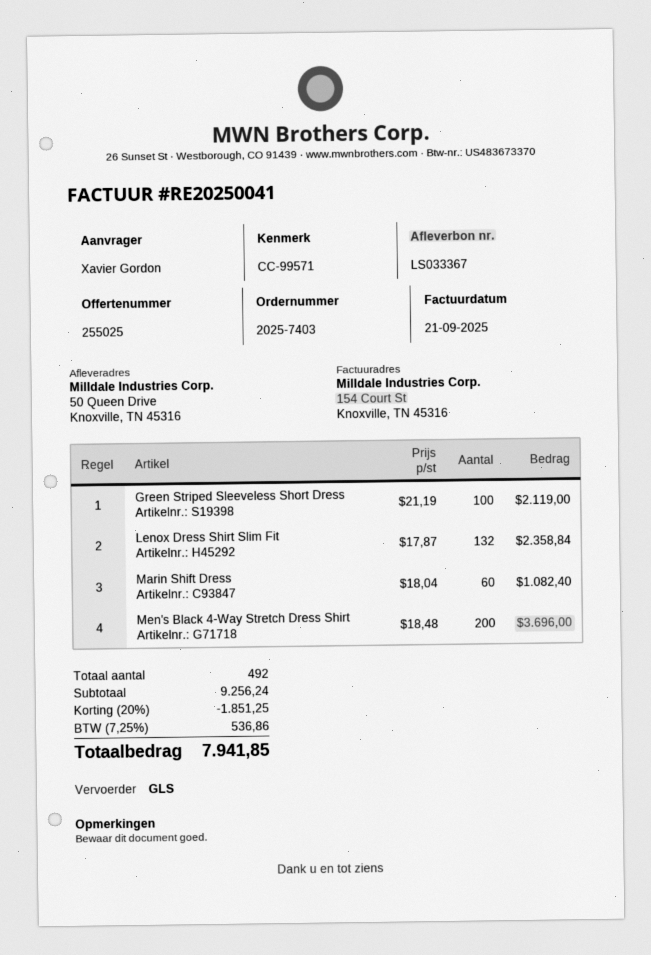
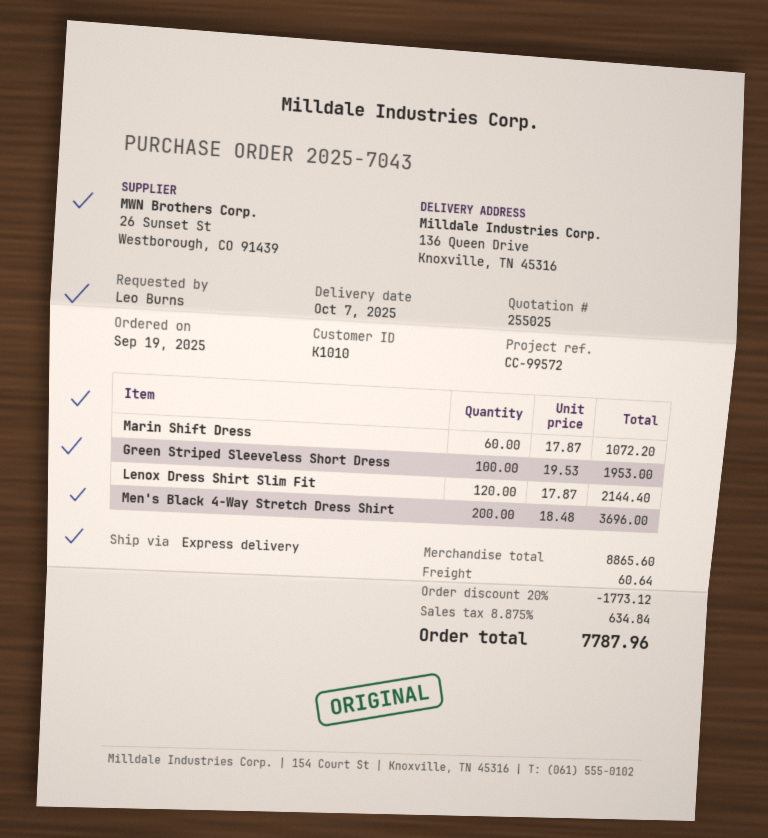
order number: 2025-7403 -> 2025-7043
reference: CC-99571 -> CC-99572
ordered by: Xavier Gordon -> Leo Burns
shipping method: GLS -> express
ship to: 50 Queen Drive, Knoxville, TN 45316 -> 136 Queen Drive, Knoxville, TN 45316
Green Striped Sleeveless Short Dress: 100 x 21.19 = 2119.00 -> 100 x 19.53 = 1953.00
Lenox Dress Shirt Slim Fit: 132 x 17.87 = 2358.84 -> 120 x 17.87 = 2144.40
Marin Shift Dress: 60 x 18.04 = 1082.40 -> 60 x 17.87 = 1072.20
subtotal: 9256.24 -> 8865.60
discount: 20% = 1851.25 -> 20% = 1773.12
shipping: none -> 60.64
tax: 7.25% = 536.86 -> 8.875% = 634.84
total: 7941.85 -> 7787.96

